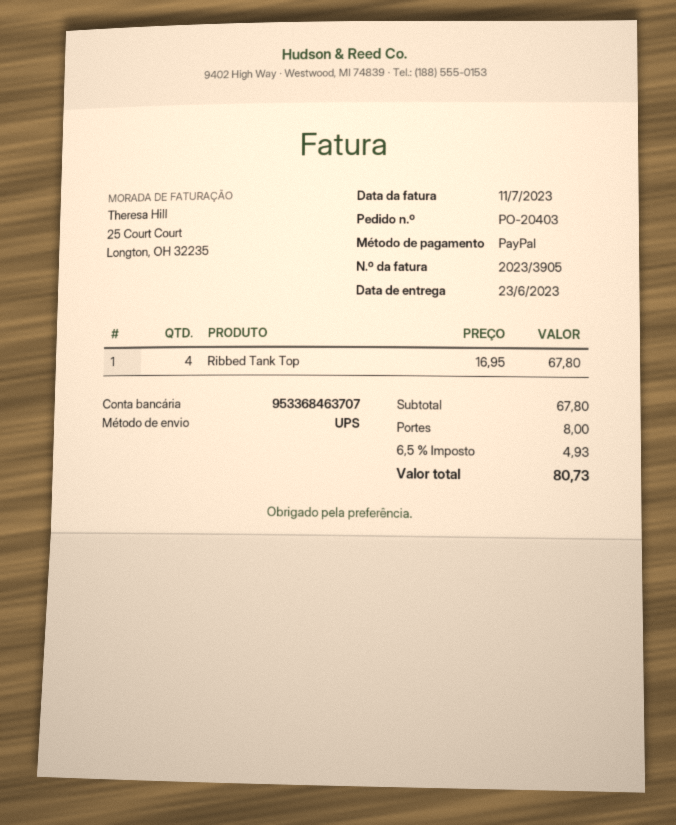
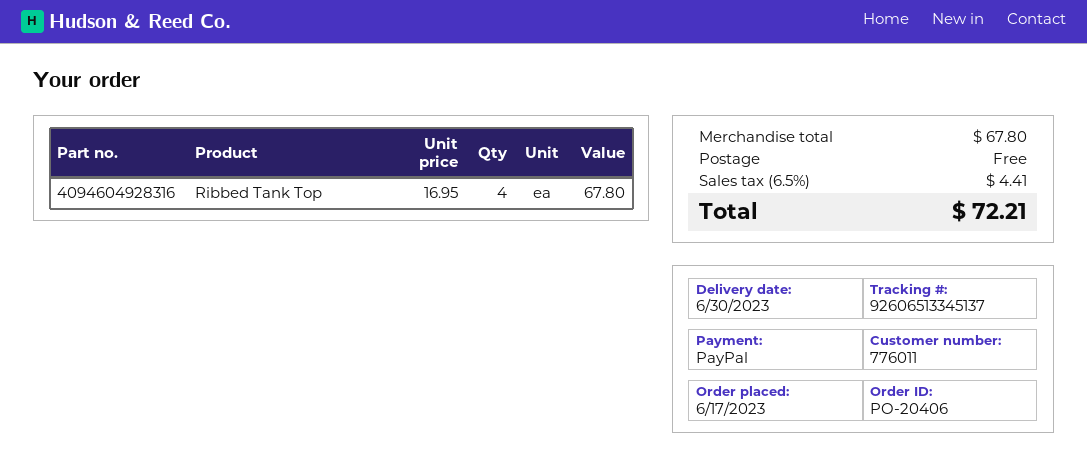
order number: PO-20403 -> PO-20406
delivery date: 2023-06-23 -> 2023-06-30
shipping: 8.00 -> 0.00
tax: 6.5% = 4.93 -> 6.5% = 4.41
total: 80.73 -> 72.21

